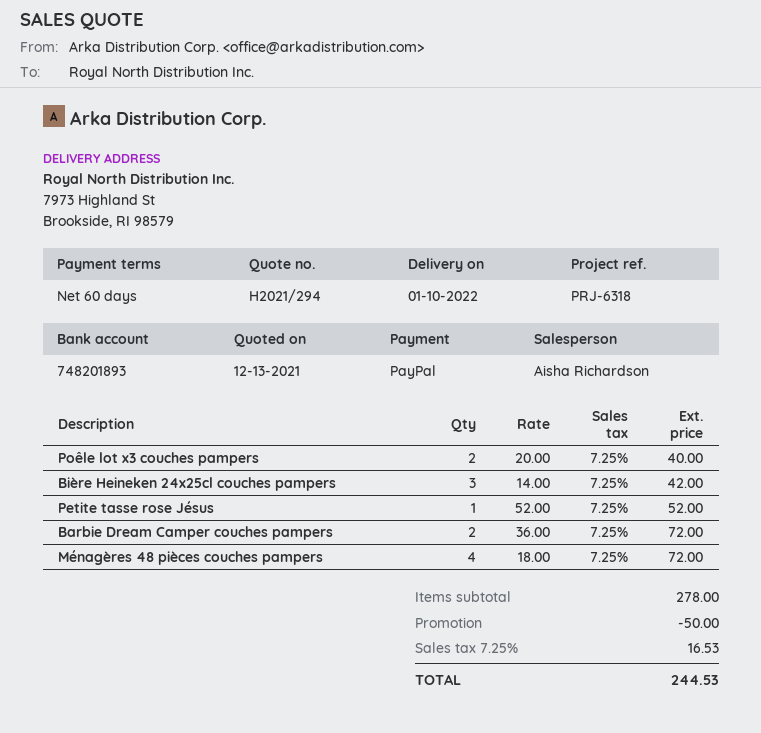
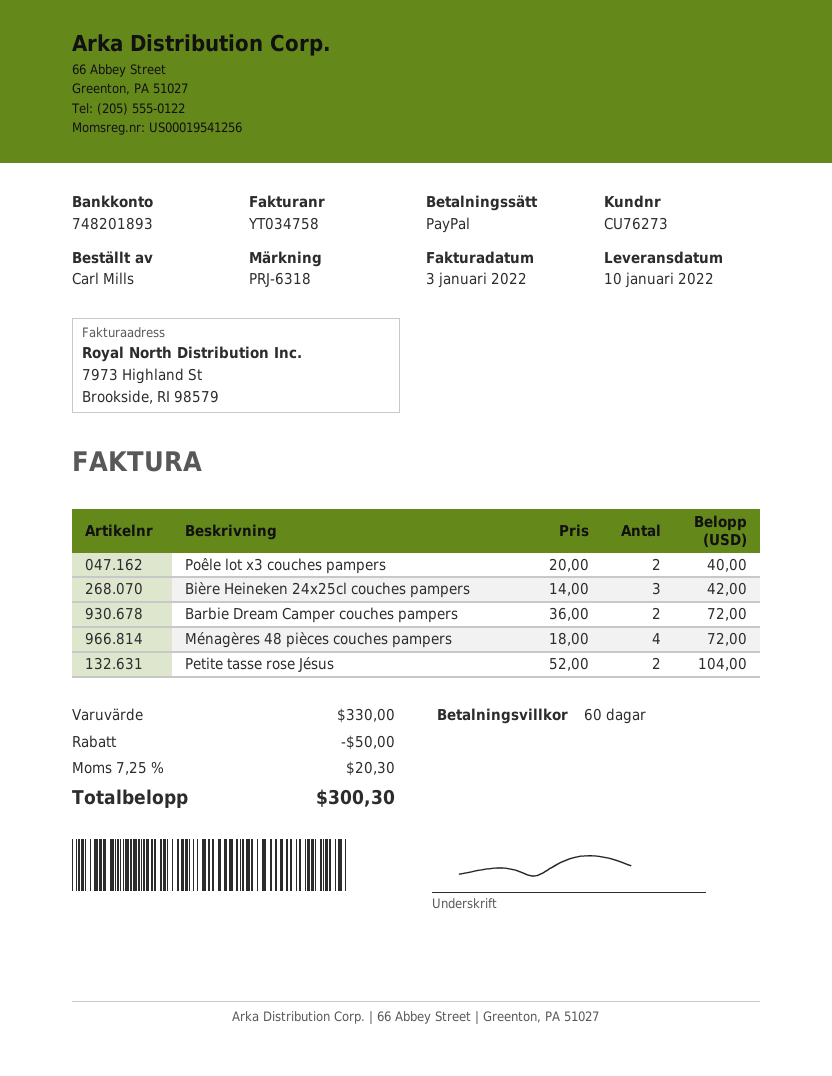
Petite tasse rose Jésus: 1 x 52.00 = 52.00 -> 2 x 52.00 = 104.00
subtotal: 278.00 -> 330.00
tax: 7.25% = 16.53 -> 7.25% = 20.30
total: 244.53 -> 300.30

